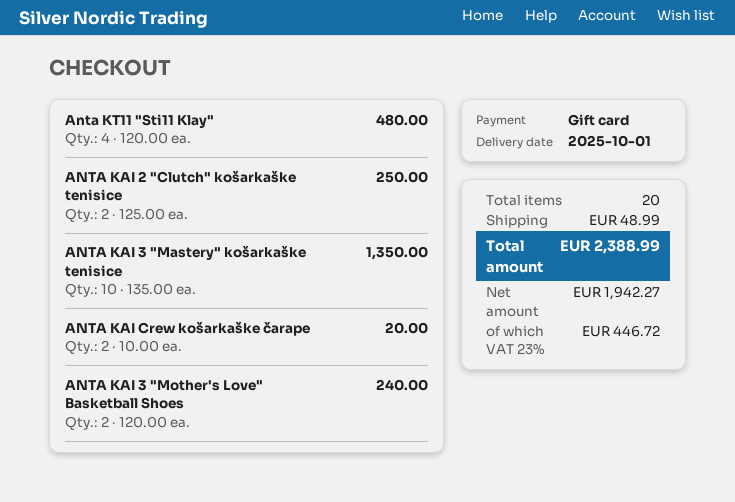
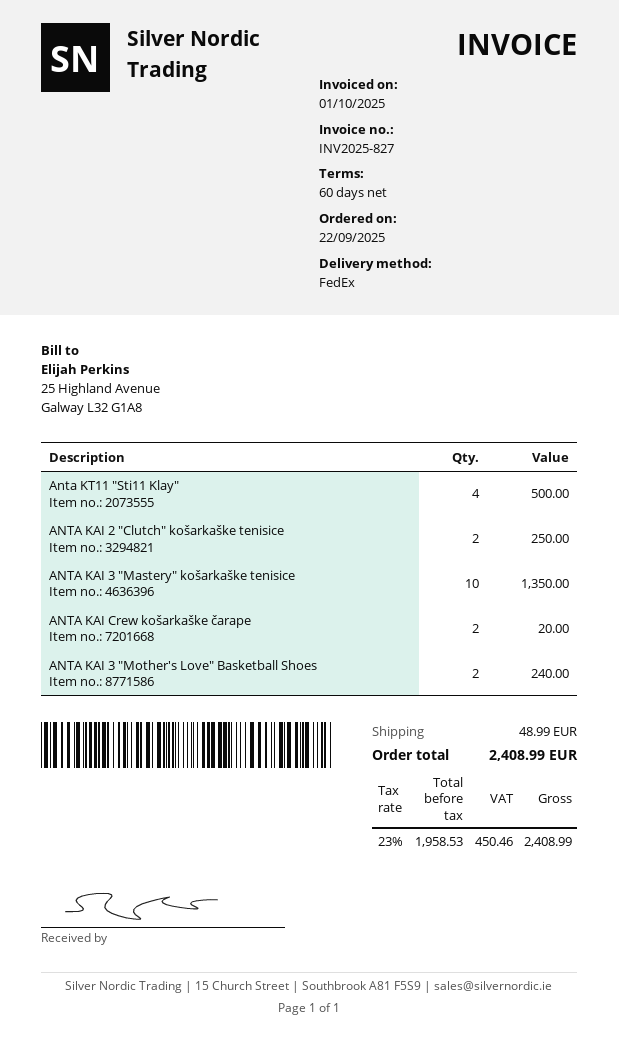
Anta KT11 "Sti11 Klay": 4 for 480.00 -> 4 for 500.00
net: 1942.27 -> 1958.53
tax: 23% = 446.72 -> 23% = 450.46
total: 2388.99 -> 2408.99

